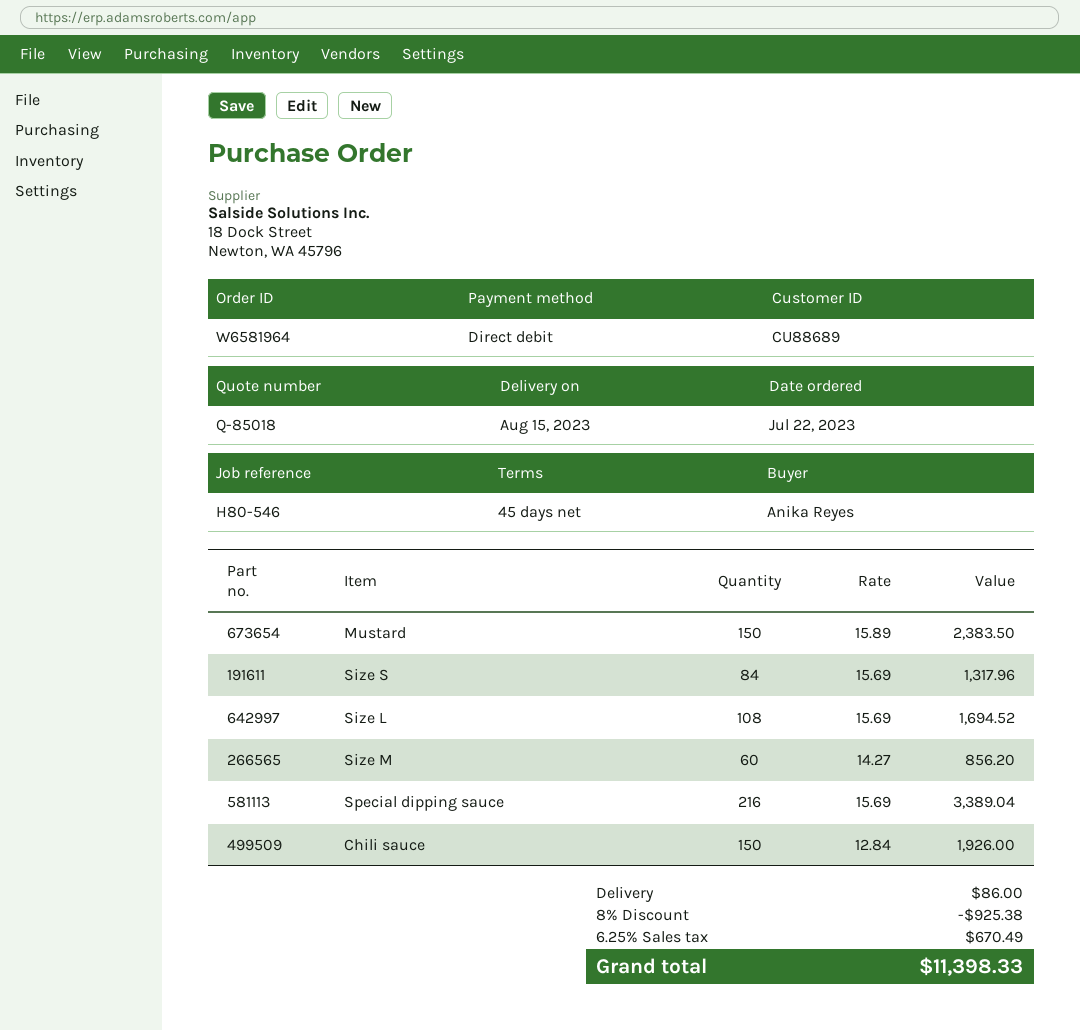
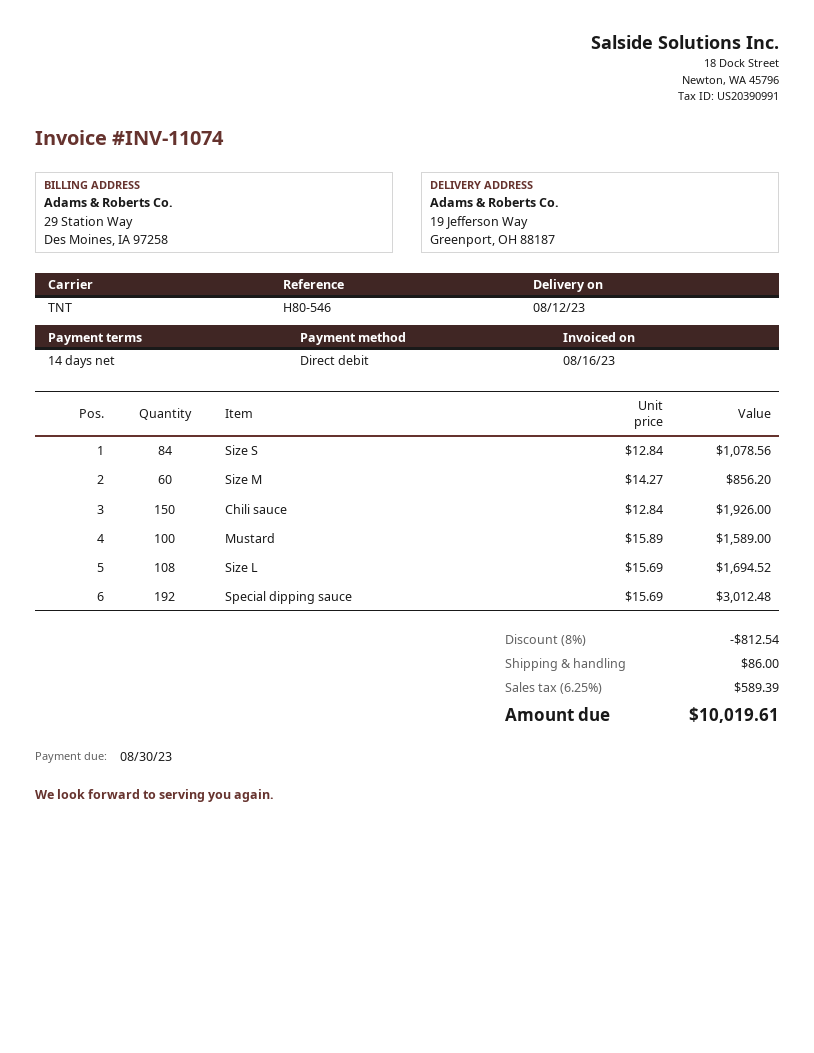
delivery date: 2023-08-15 -> 2023-08-12
payment terms: 45 days -> 14 days
Mustard: 150 x 15.89 = 2383.50 -> 100 x 15.89 = 1589.00
Size S: 84 x 15.69 = 1317.96 -> 84 x 12.84 = 1078.56
Special dipping sauce: 216 x 15.69 = 3389.04 -> 192 x 15.69 = 3012.48
discount: 8% = 925.38 -> 8% = 812.54
tax: 6.25% = 670.49 -> 6.25% = 589.39
total: 11398.33 -> 10019.61

